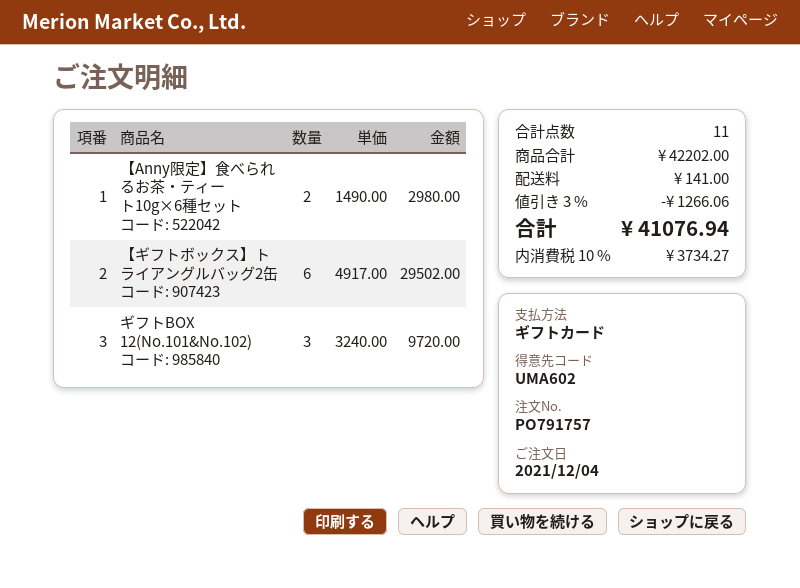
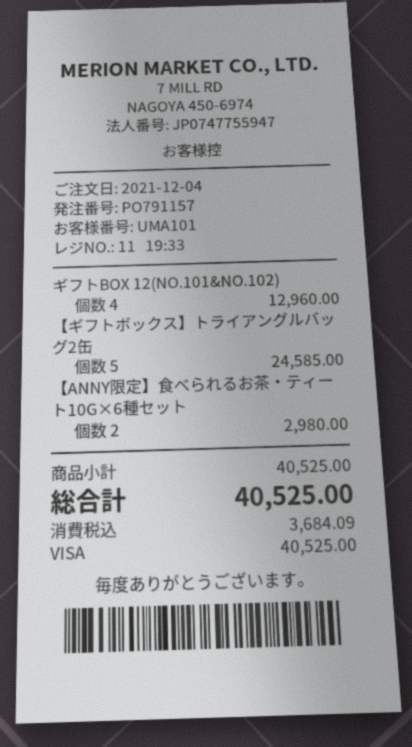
order number: PO791757 -> PO791157
customer number: UMA602 -> UMA101
payment method: gift card -> Visa
【ギフトボックス】トライアングルバッグ2缶: 6 for 29502.00 -> 5 for 24585.00
ギフトBOX 12(No.101&No.102): 3 for 9720.00 -> 4 for 12960.00
subtotal: 42202.00 -> 40525.00
discount: 3% = 1266.06 -> none
shipping: 141.00 -> none
tax: 3734.27 -> 3684.09
total: 41076.94 -> 40525.00

